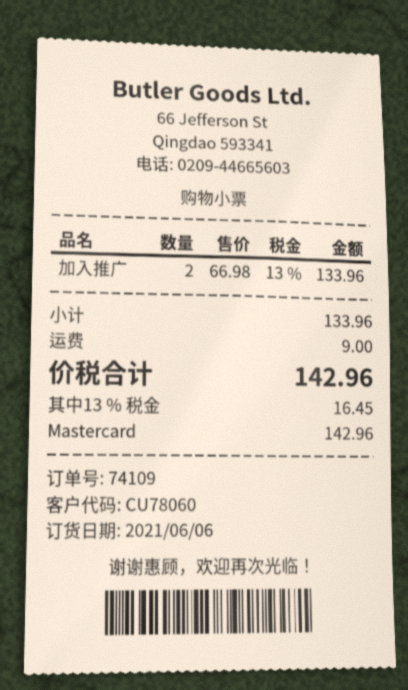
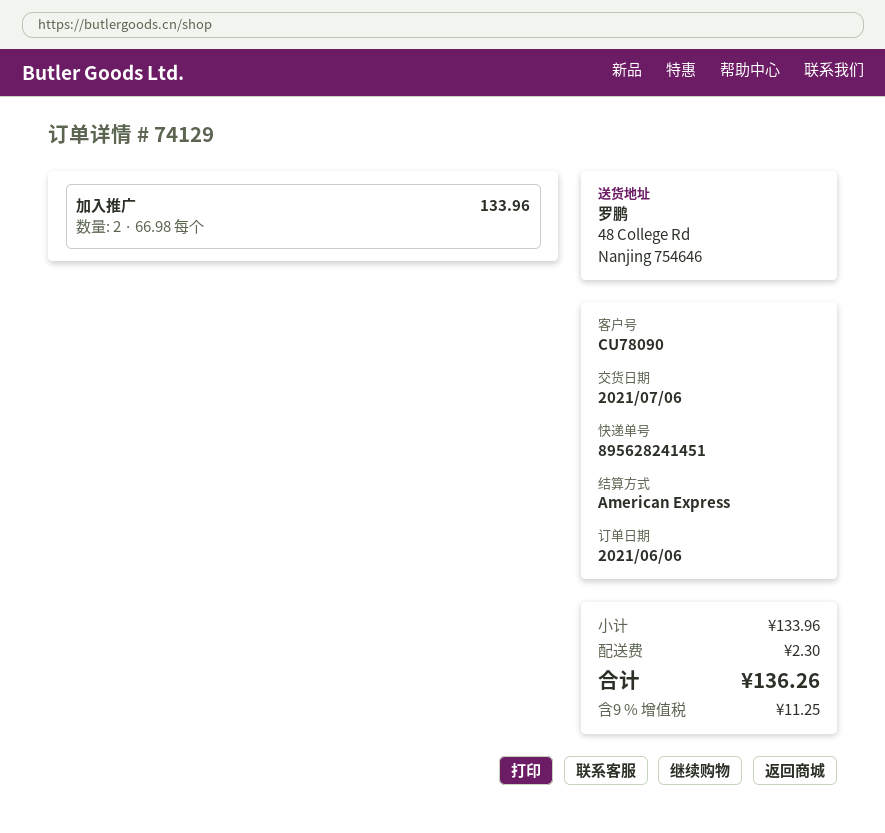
order number: 74109 -> 74129
customer number: CU78060 -> CU78090
payment method: Mastercard -> American Express
shipping: 9.00 -> 2.30
tax: 13% = 16.45 -> 9% = 11.25
total: 142.96 -> 136.26

